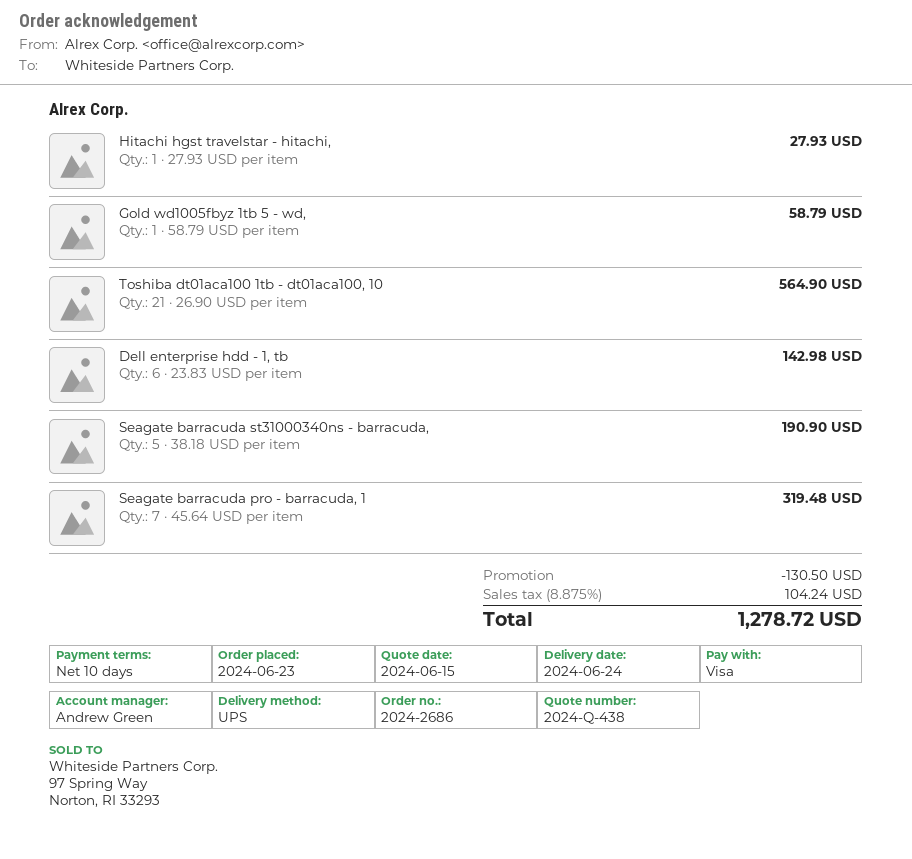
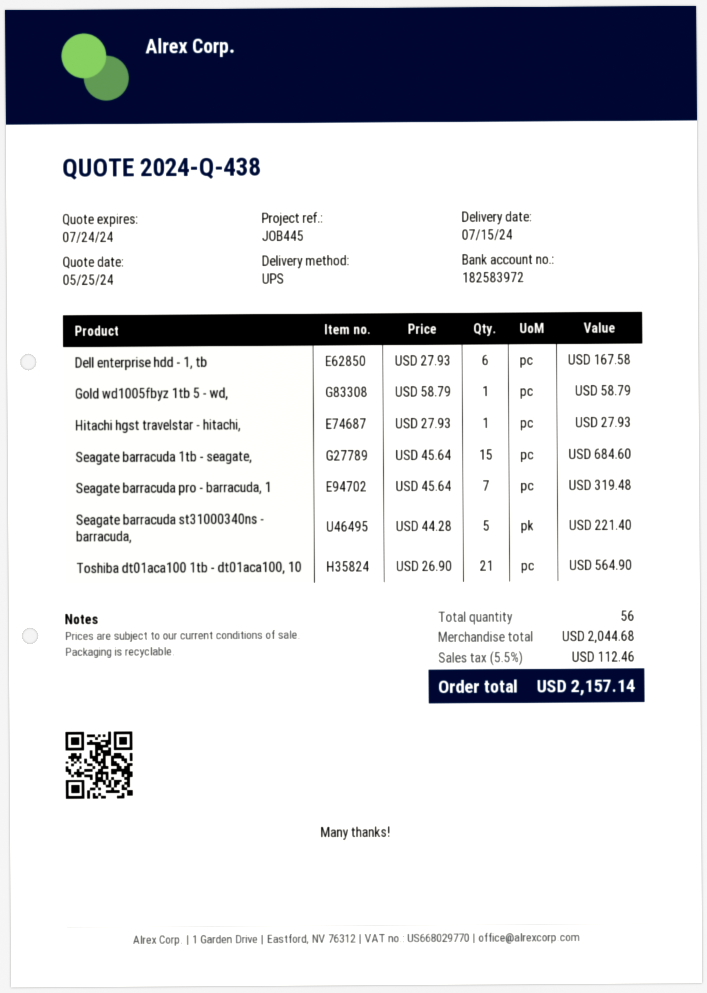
quote date: 2024-06-15 -> 2024-05-25
delivery date: 2024-06-24 -> 2024-07-15
Dell enterprise hdd - 1, tb: 6 x 23.83 = 142.98 -> 6 x 27.93 = 167.58
Seagate barracuda st31000340ns - barracuda,: 5 x 38.18 = 190.90 -> 5 x 44.28 = 221.40
Seagate barracuda 1tb - seagate,: none -> 15 x 45.64 = 684.60
discount: 130.50 -> none
tax: 8.875% = 104.24 -> 5.5% = 112.46
total: 1278.72 -> 2157.14

